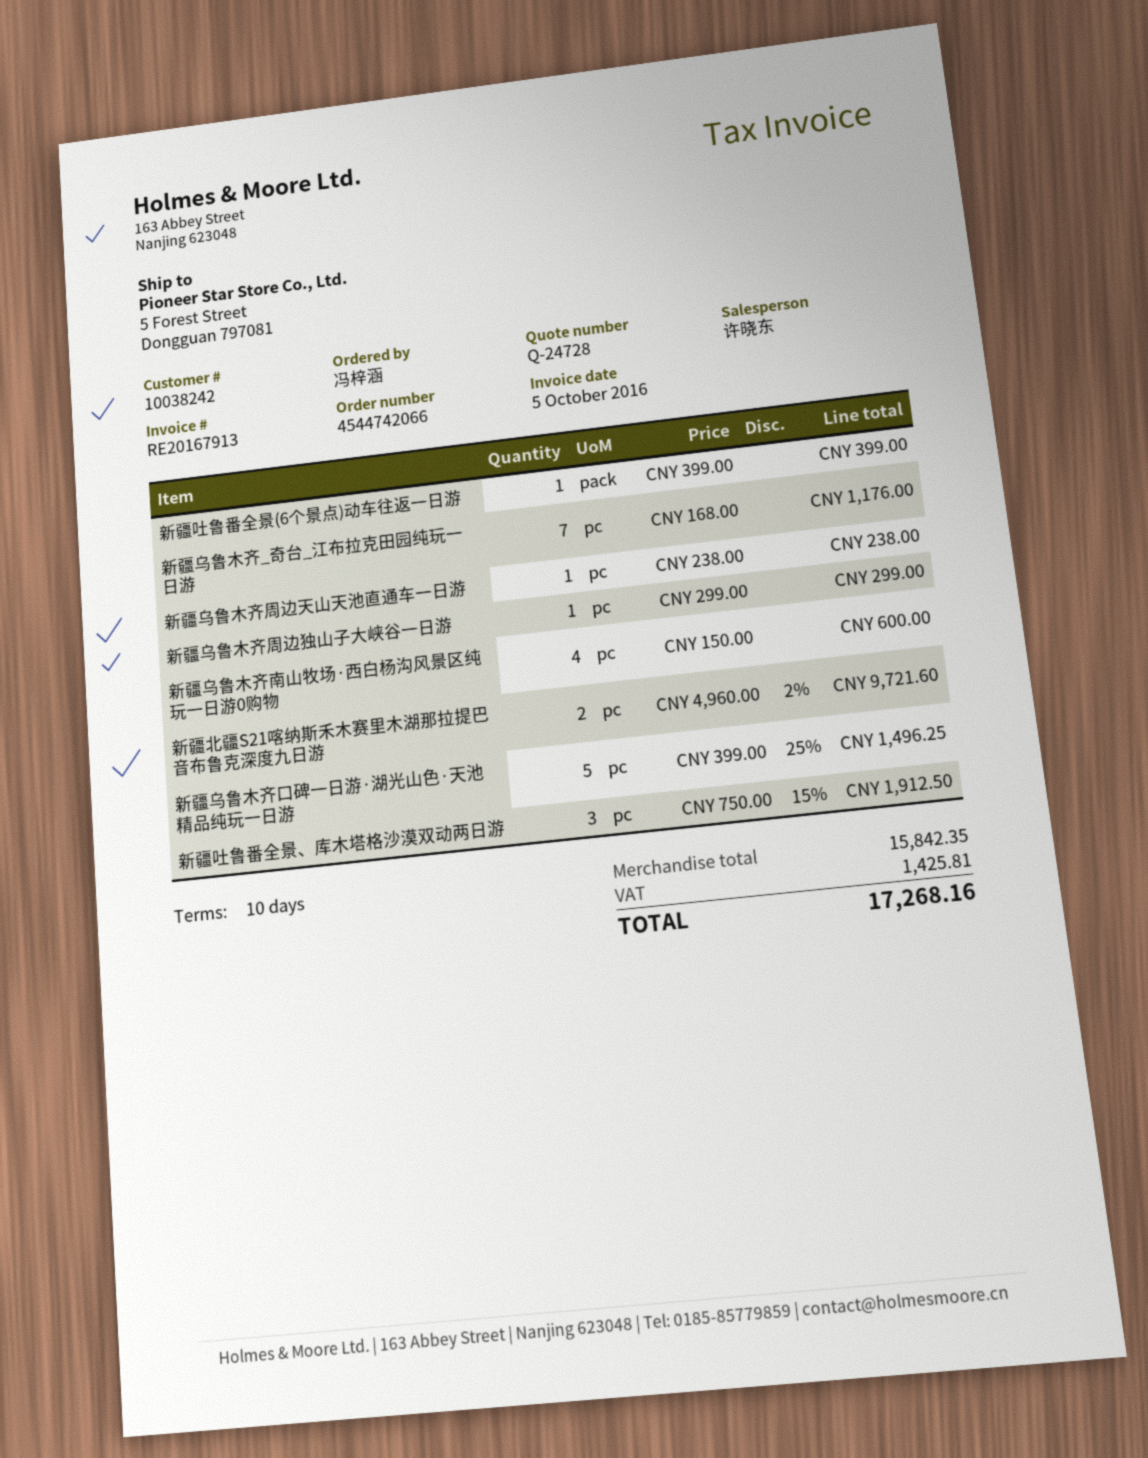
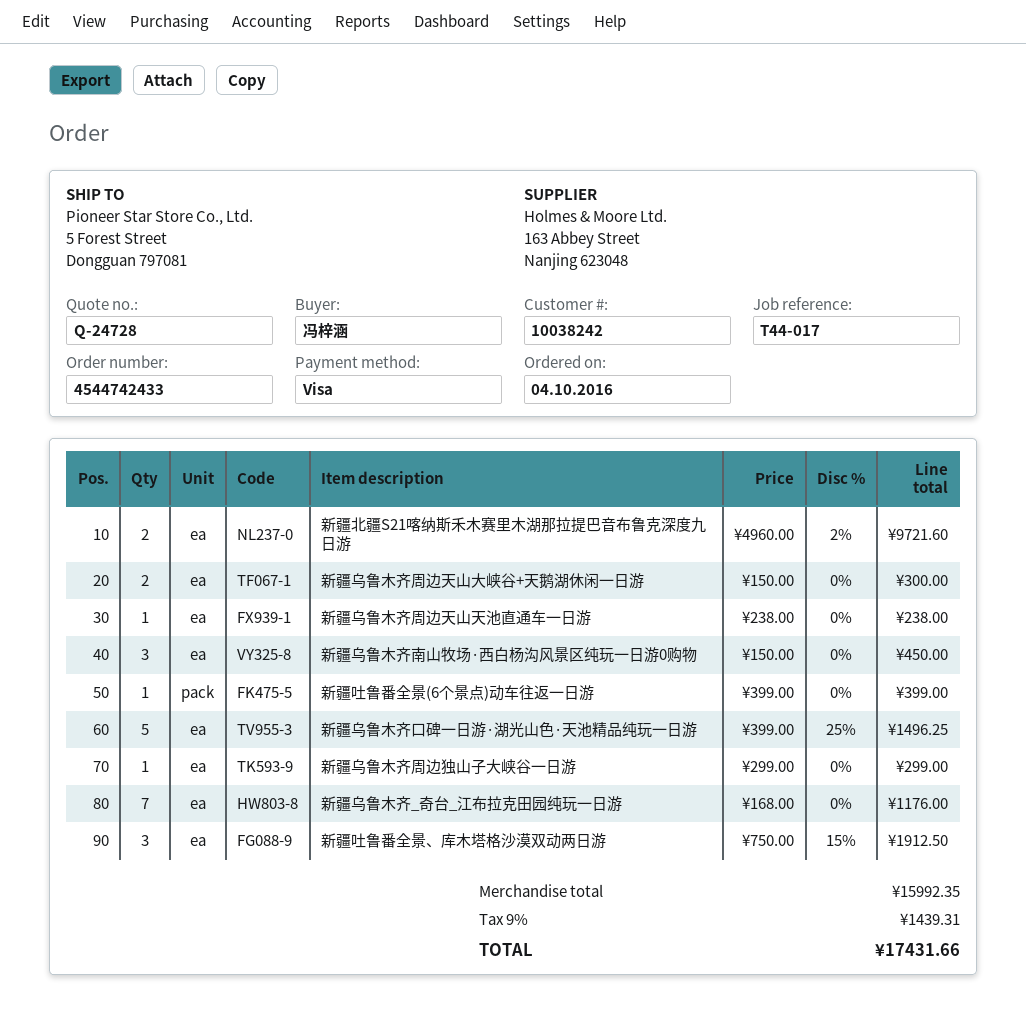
order number: 4544742066 -> 4544742433
新疆乌鲁木齐南山牧场·西白杨沟风景区纯玩一日游0购物: 4 x 150.00 = 600.00 -> 3 x 150.00 = 450.00
新疆乌鲁木齐周边天山大峡谷+天鹅湖休闲一日游: none -> 2 x 150.00 = 300.00
subtotal: 15842.35 -> 15992.35
tax: 1425.81 -> 1439.31
total: 17268.16 -> 17431.66

